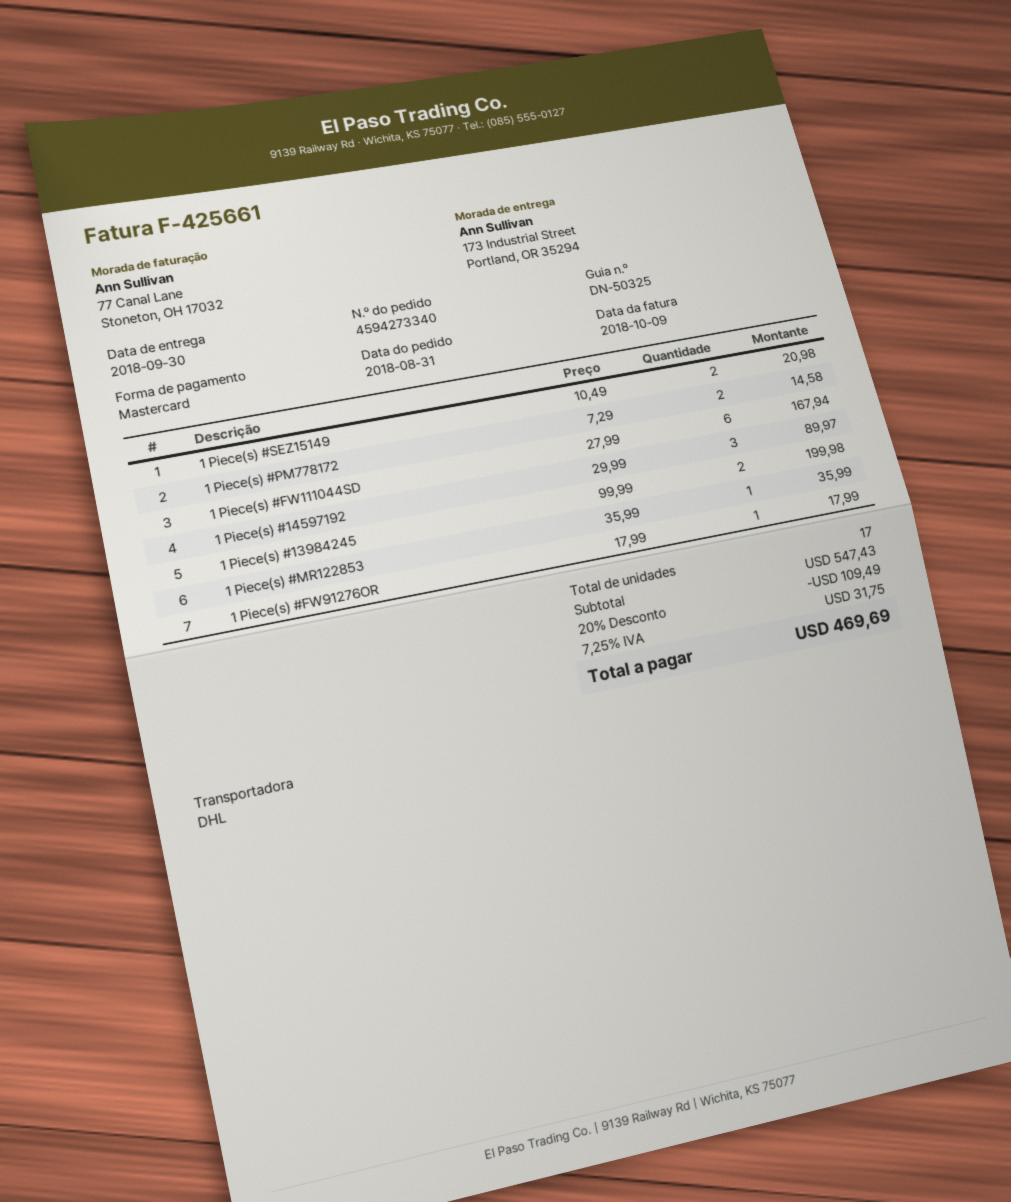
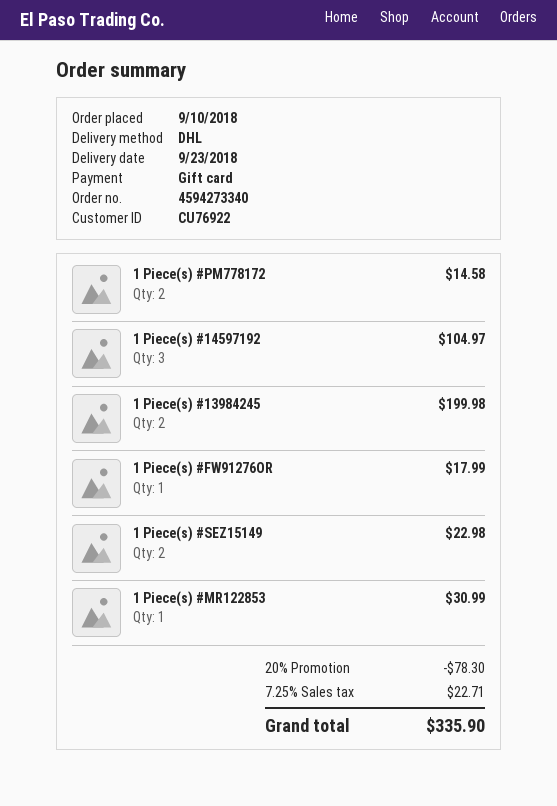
order date: 2018-08-31 -> 2018-09-10
delivery date: 2018-09-30 -> 2018-09-23
payment method: Mastercard -> gift card
1 Piece(s) #SEZ15149: 2 for 20.98 -> 2 for 22.98
1 Piece(s) #FW111044SD: 6 for 167.94 -> none
1 Piece(s) #14597192: 3 for 89.97 -> 3 for 104.97
1 Piece(s) #MR122853: 1 for 35.99 -> 1 for 30.99
discount: 20% = 109.49 -> 20% = 78.30
tax: 7.25% = 31.75 -> 7.25% = 22.71
total: 469.69 -> 335.90

